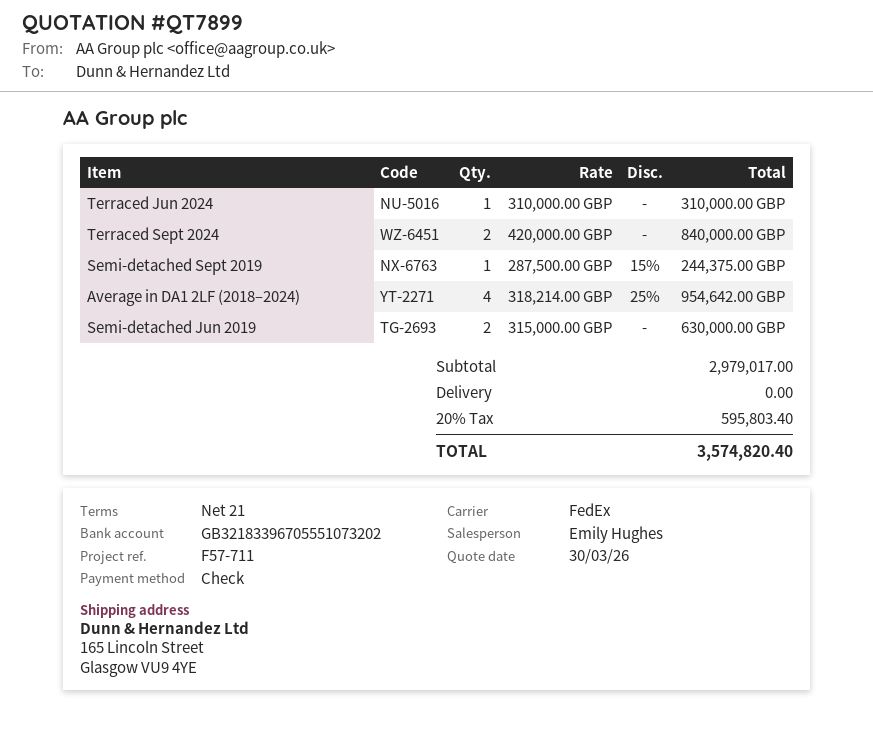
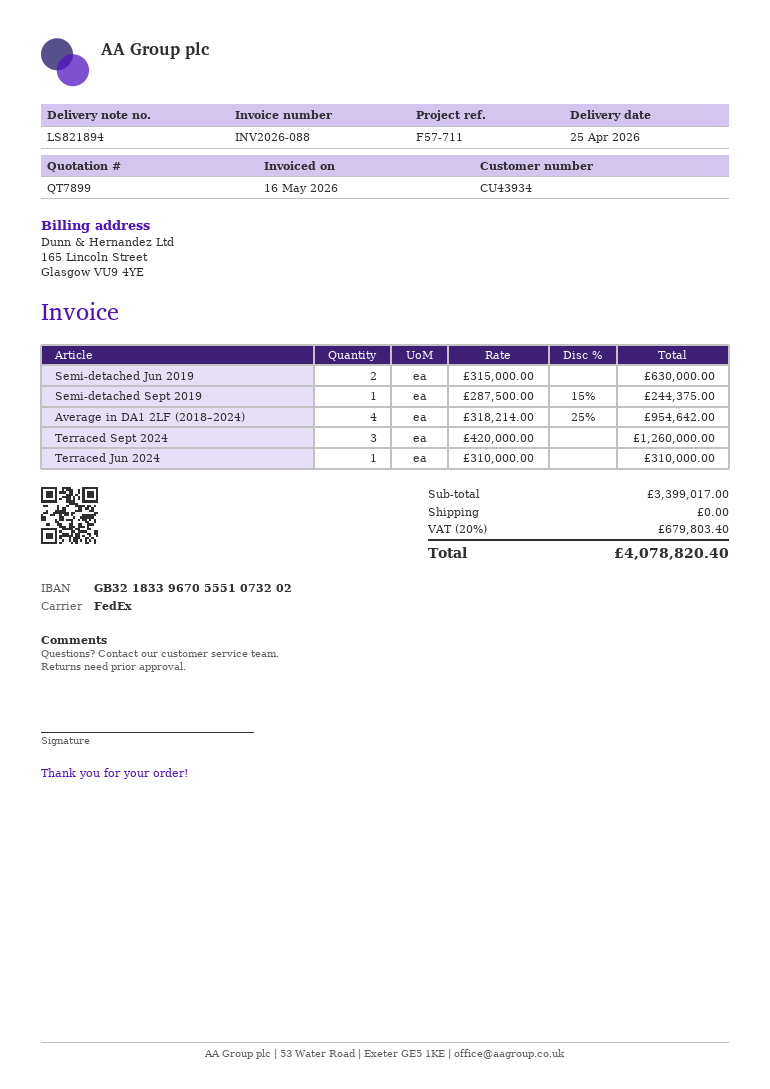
Terraced Sept 2024: 2 x 420000.00 = 840000.00 -> 3 x 420000.00 = 1260000.00
subtotal: 2979017.00 -> 3399017.00
tax: 20% = 595803.40 -> 20% = 679803.40
total: 3574820.40 -> 4078820.40

